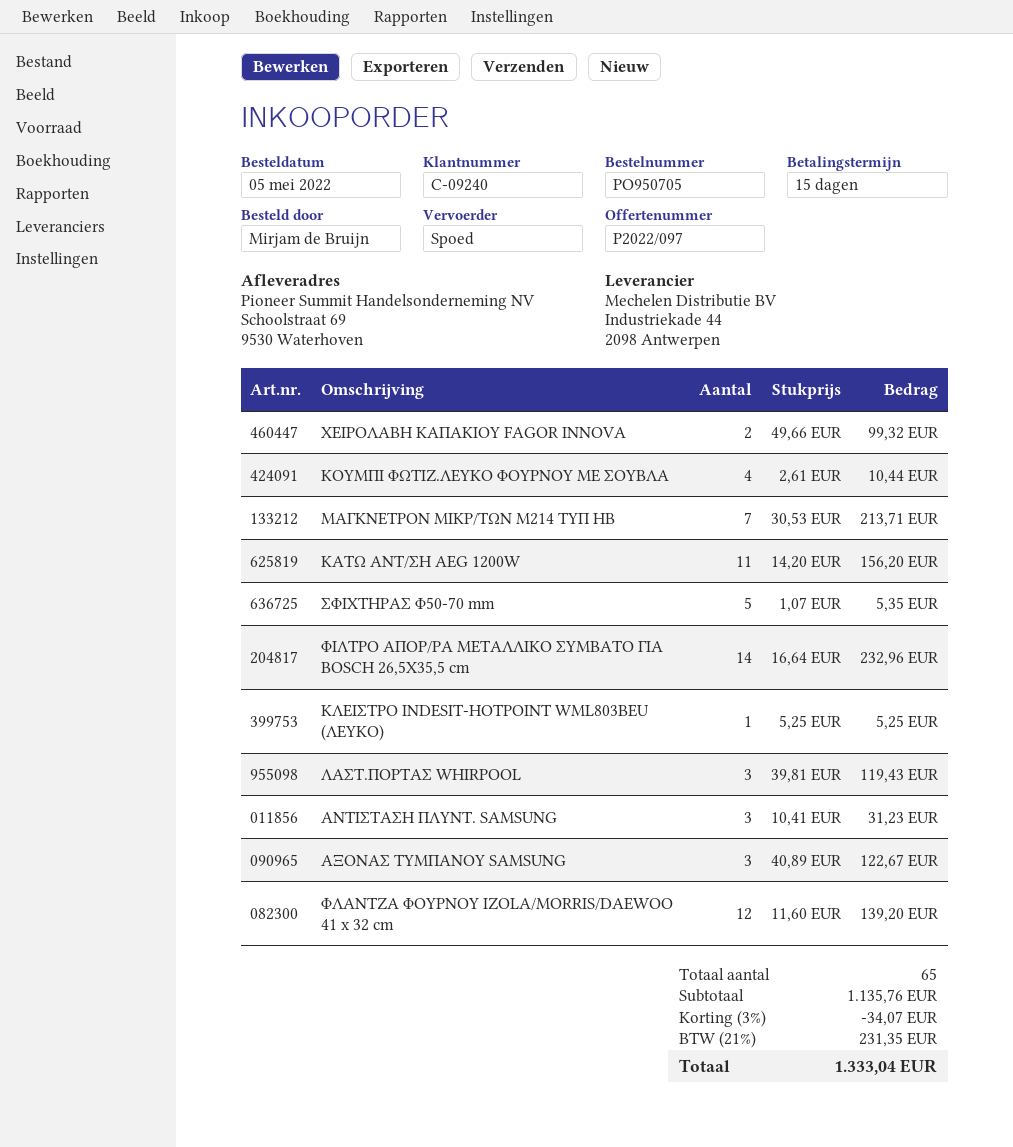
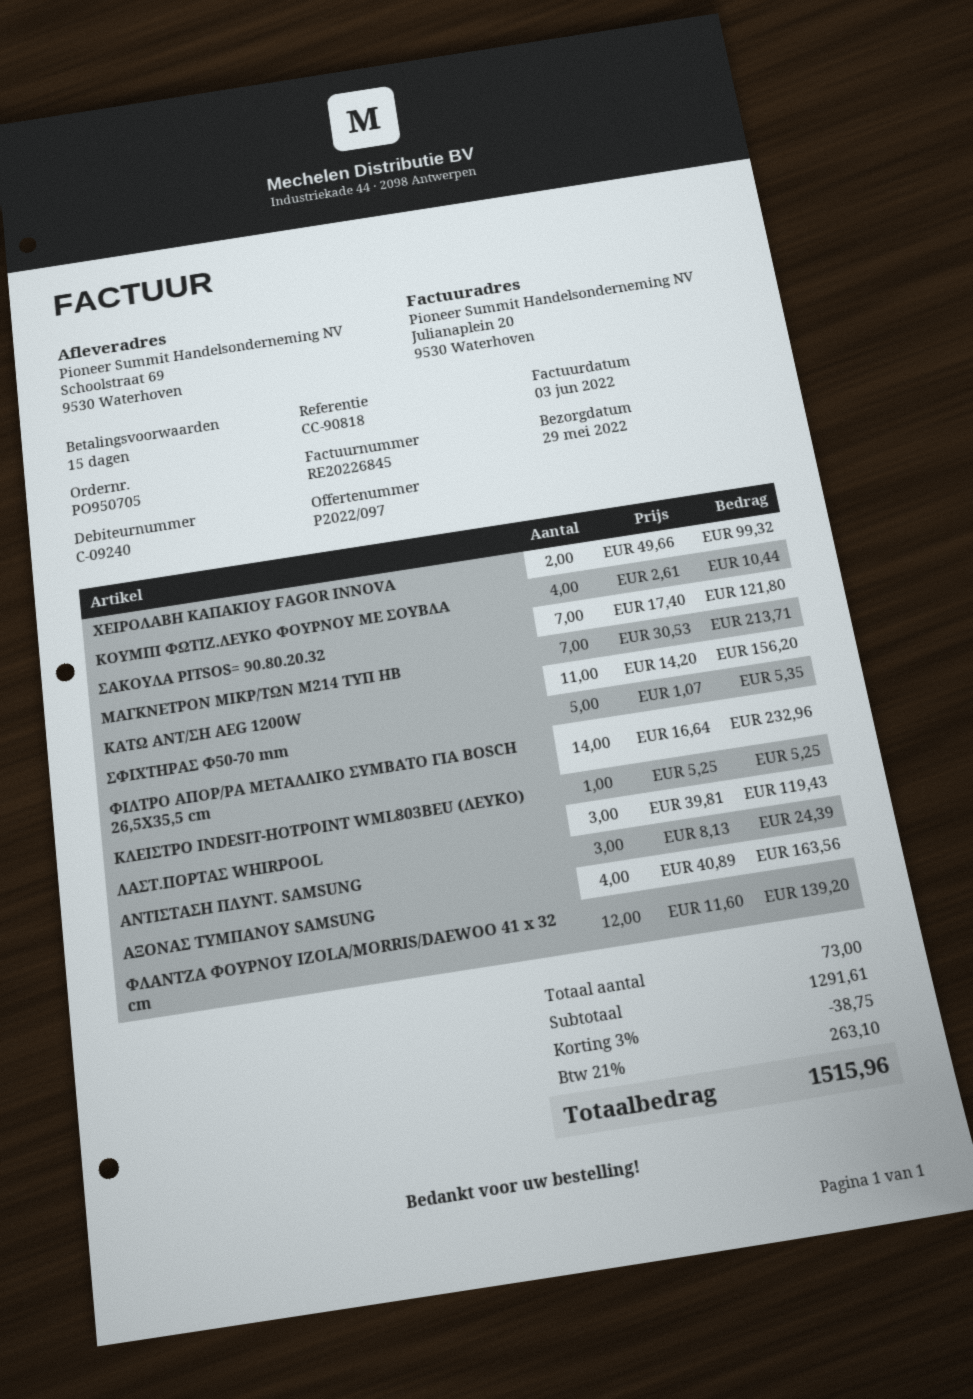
ΑΝΤΙΣΤΑΣΗ ΠΛΥΝΤ. SAMSUNG: 3 x 10.41 = 31.23 -> 3 x 8.13 = 24.39
ΑΞΟΝΑΣ ΤΥΜΠΑΝΟΥ SAMSUNG: 3 x 40.89 = 122.67 -> 4 x 40.89 = 163.56
ΣΑΚΟΥΛΑ PITSOS= 90.80.20.32: none -> 7 x 17.40 = 121.80
total quantity: 65 -> 73
subtotal: 1135.76 -> 1291.61
discount: 3% = 34.07 -> 3% = 38.75
tax: 21% = 231.35 -> 21% = 263.10
total: 1333.04 -> 1515.96

